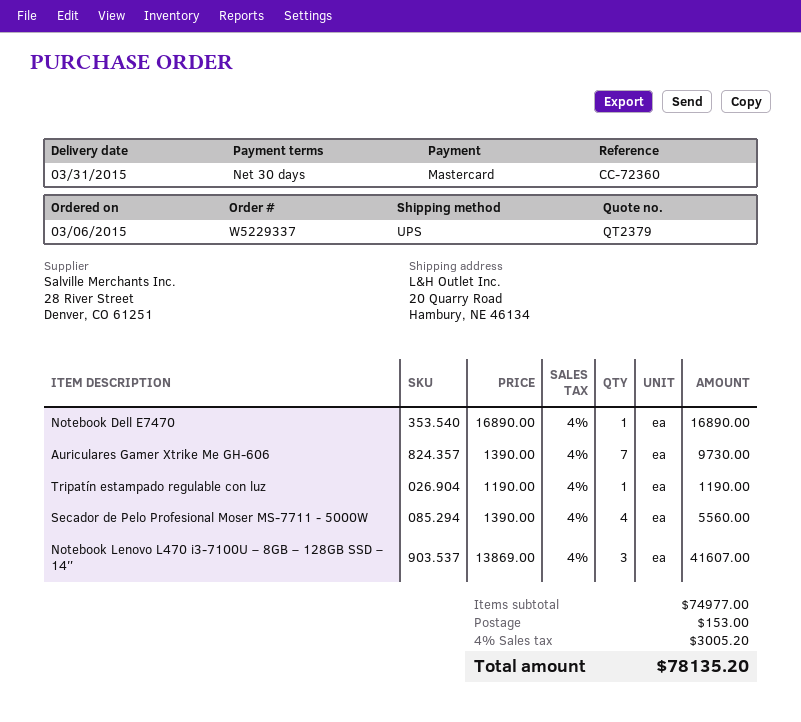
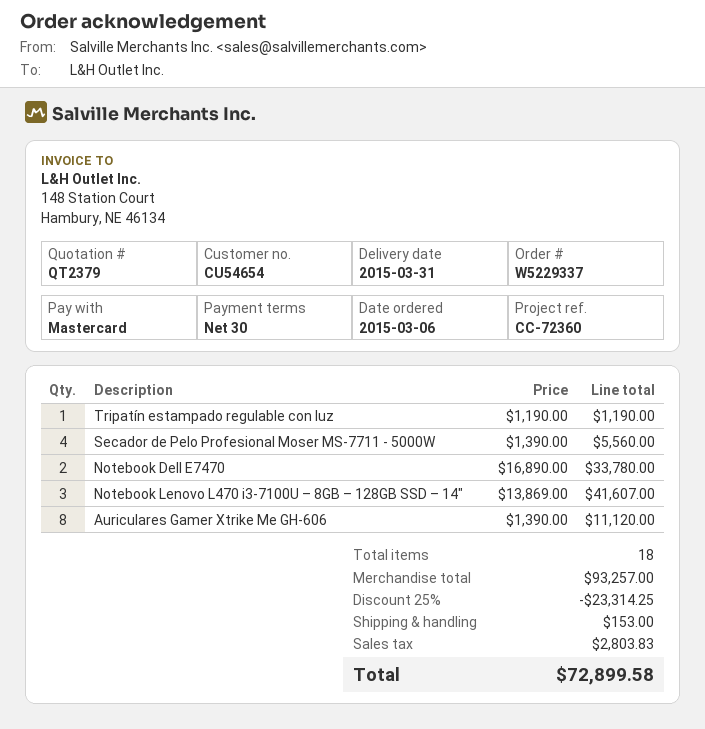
Notebook Dell E7470: 1 x 16890.00 = 16890.00 -> 2 x 16890.00 = 33780.00
Auriculares Gamer Xtrike Me GH-606: 7 x 1390.00 = 9730.00 -> 8 x 1390.00 = 11120.00
subtotal: 74977.00 -> 93257.00
discount: none -> 25% = 23314.25
tax: 3005.20 -> 2803.83
total: 78135.20 -> 72899.58

